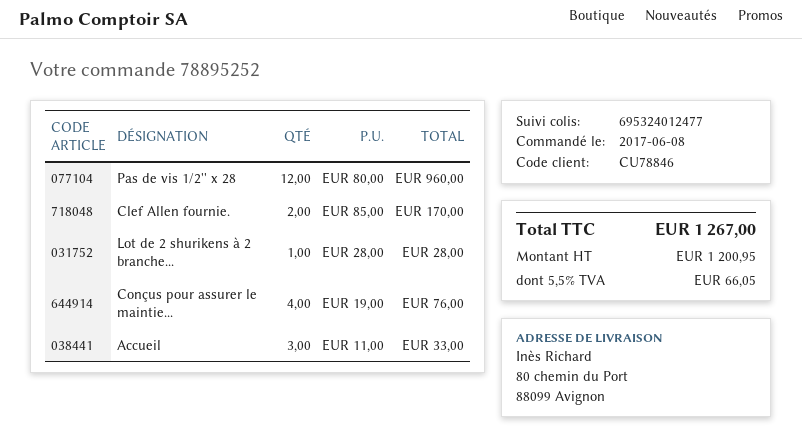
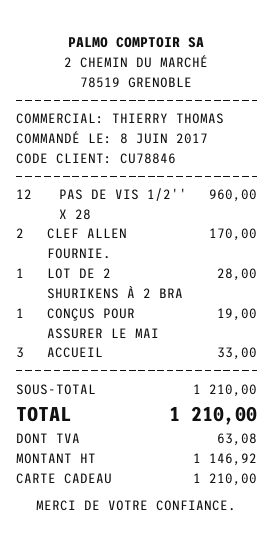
Conçus pour assurer le maintie...: 4 for 76.00 -> 1 for 19.00
net: 1200.95 -> 1146.92
tax: 66.05 -> 63.08
total: 1267.00 -> 1210.00

